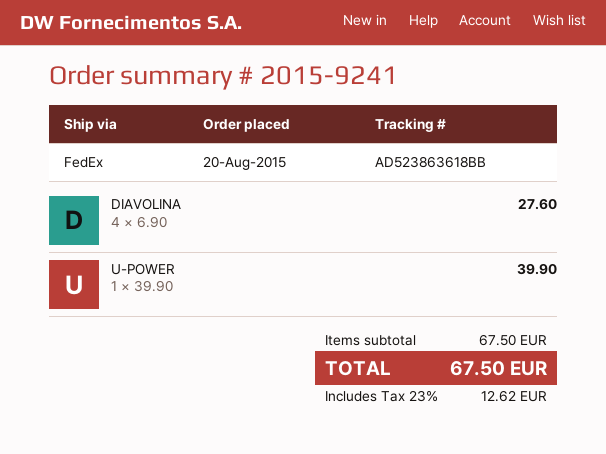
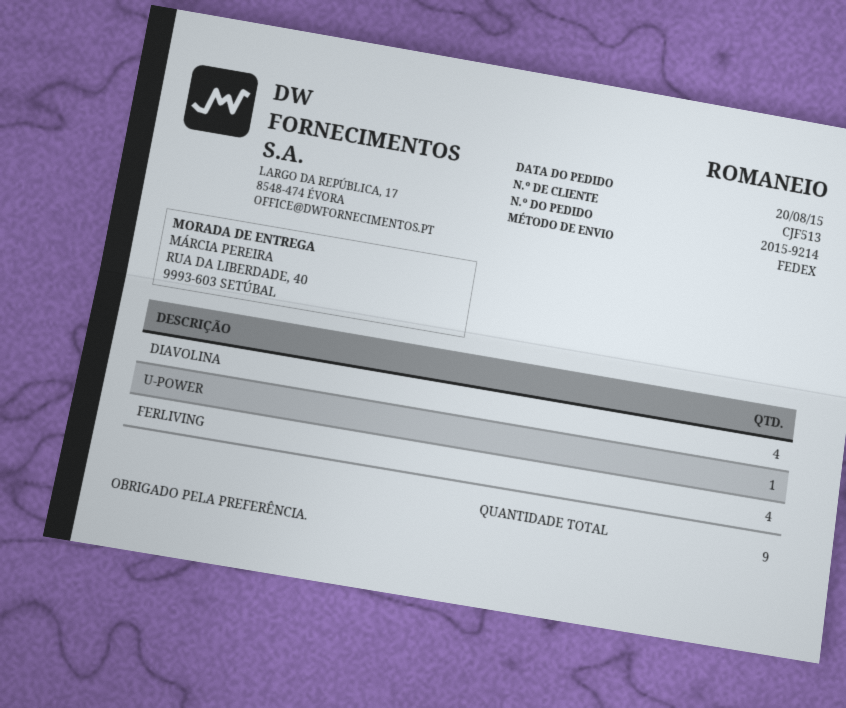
order number: 2015-9241 -> 2015-9214
FERLIVING: none -> 4

